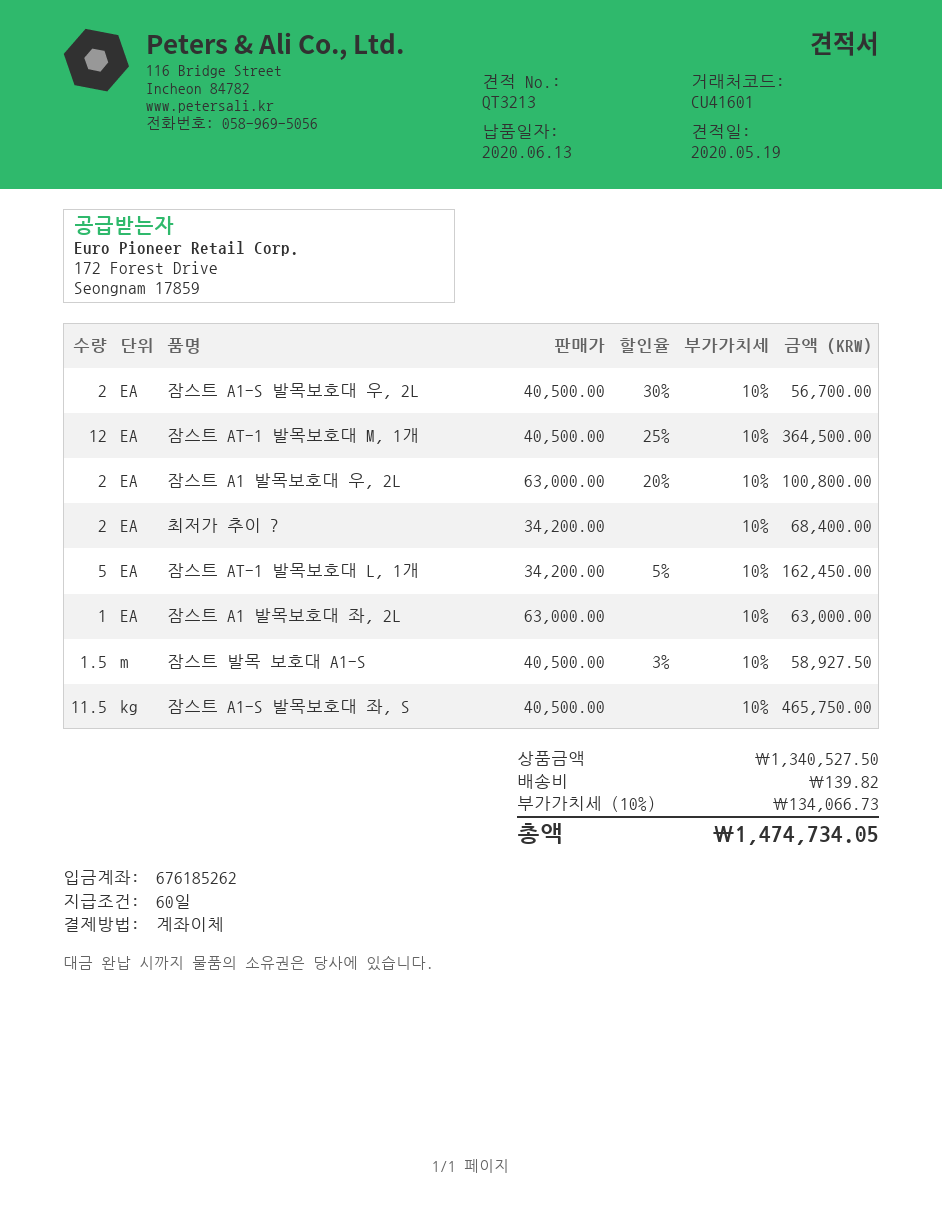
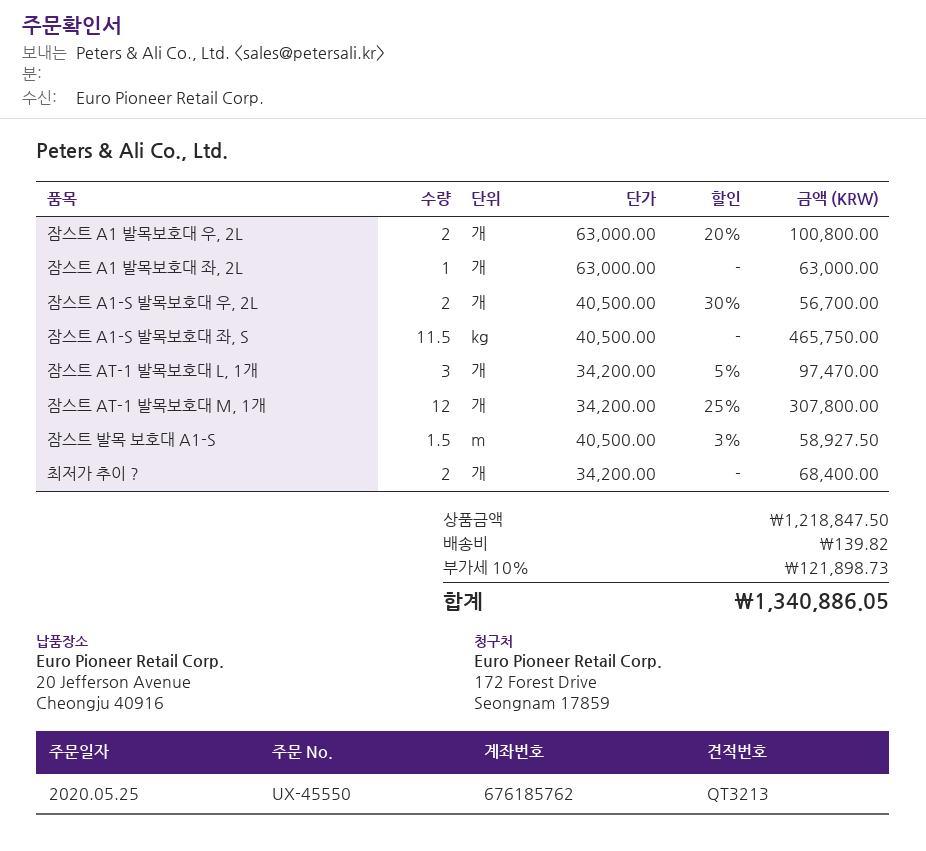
bank account: 676185262 -> 676185762
잠스트 AT-1 발목보호대 M, 1개: 12 x 40500.00 - 25% = 364500.00 -> 12 x 34200.00 - 25% = 307800.00
잠스트 AT-1 발목보호대 L, 1개: 5 x 34200.00 - 5% = 162450.00 -> 3 x 34200.00 - 5% = 97470.00
subtotal: 1340527.50 -> 1218847.50
tax: 10% = 134066.73 -> 10% = 121898.73
total: 1474734.05 -> 1340886.05

